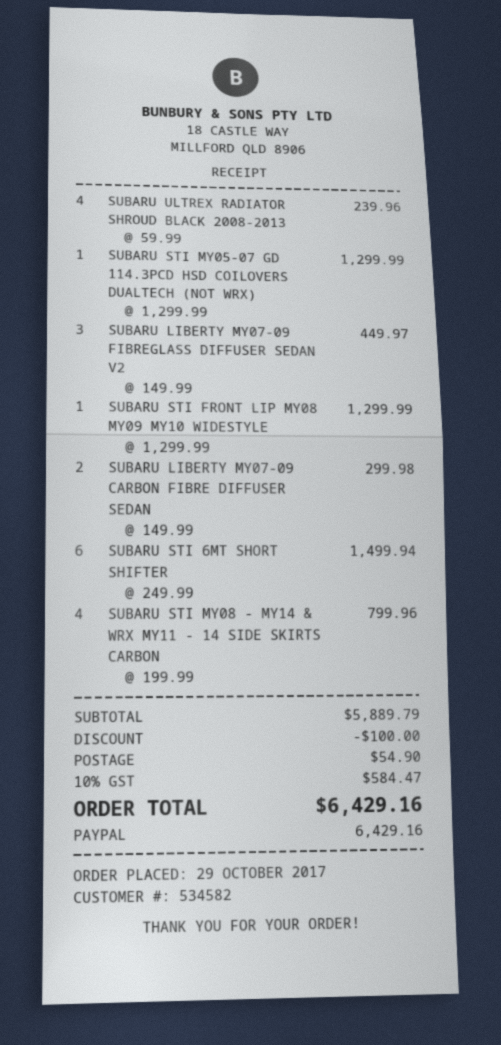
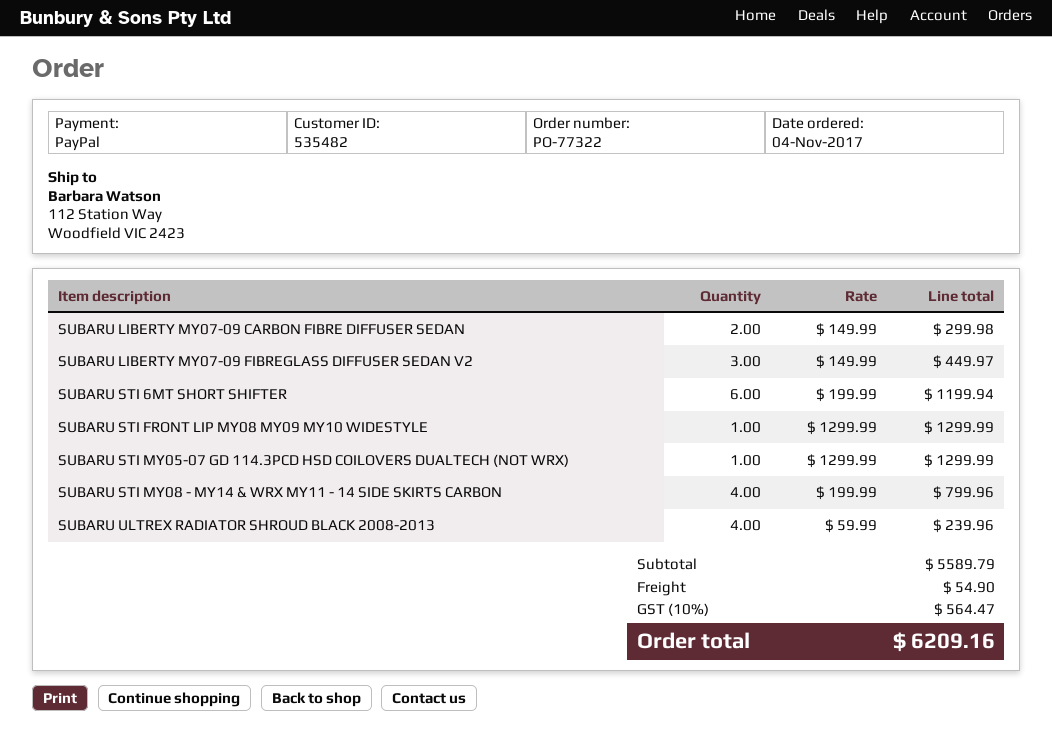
order date: 2017-10-29 -> 2017-11-04
customer number: 534582 -> 535482
SUBARU STI 6MT SHORT SHIFTER: 6 x 249.99 = 1499.94 -> 6 x 199.99 = 1199.94
subtotal: 5889.79 -> 5589.79
discount: 100.00 -> none
tax: 10% = 584.47 -> 10% = 564.47
total: 6429.16 -> 6209.16

